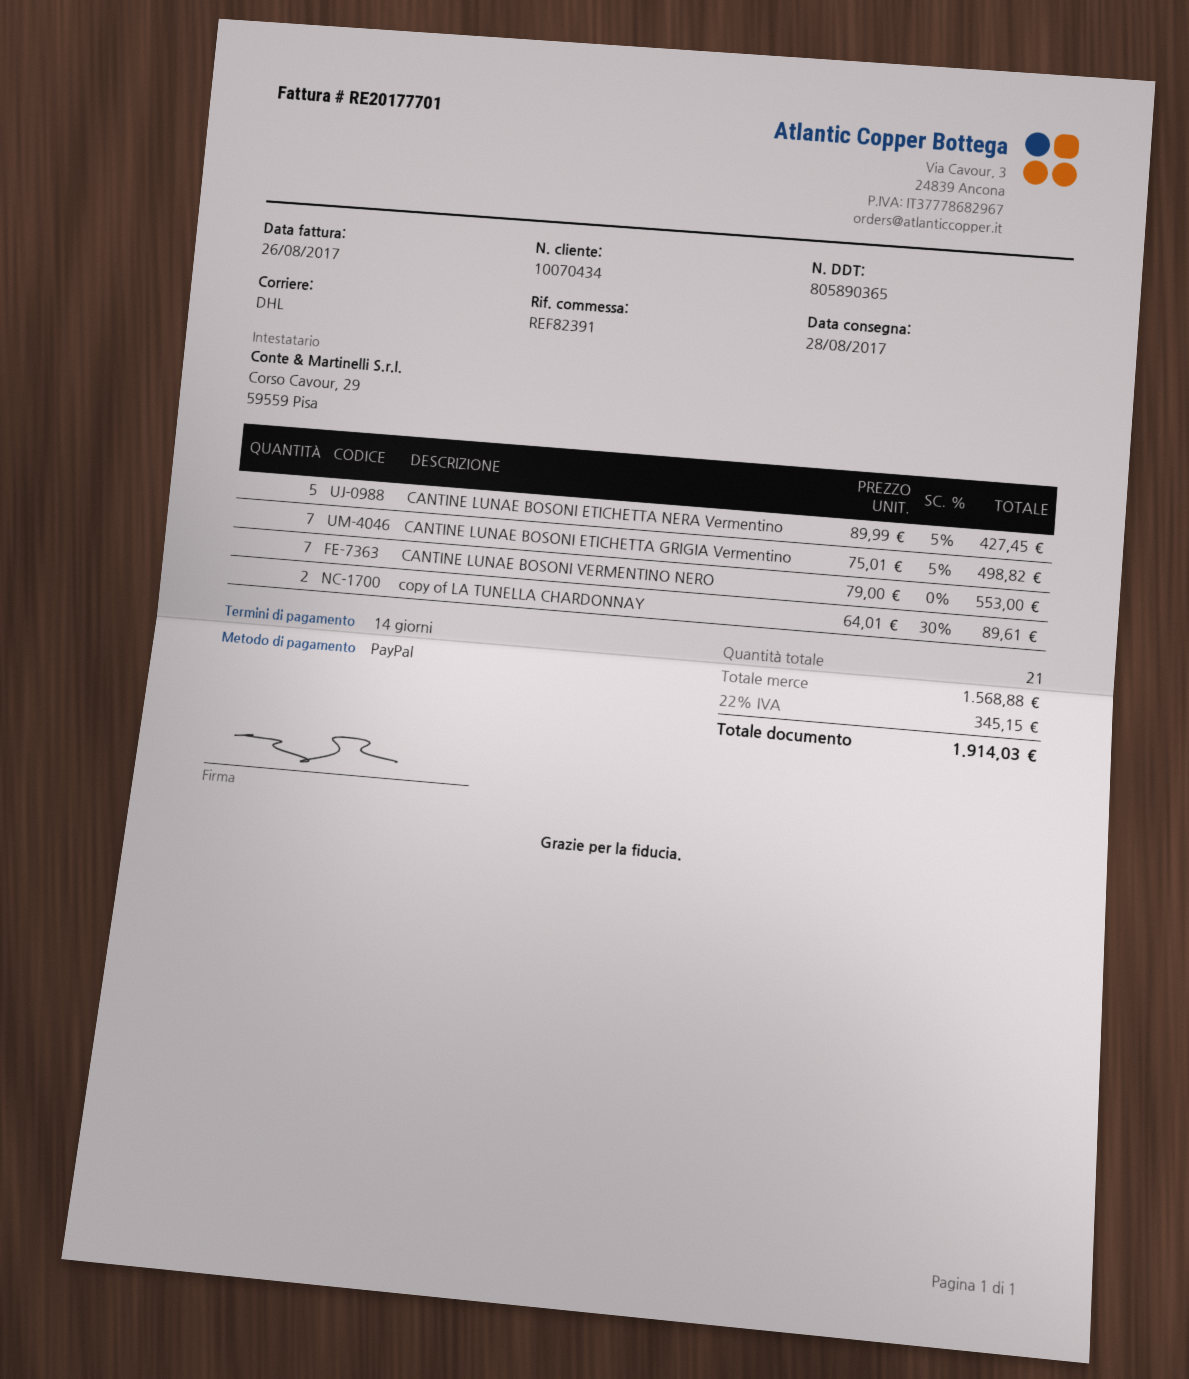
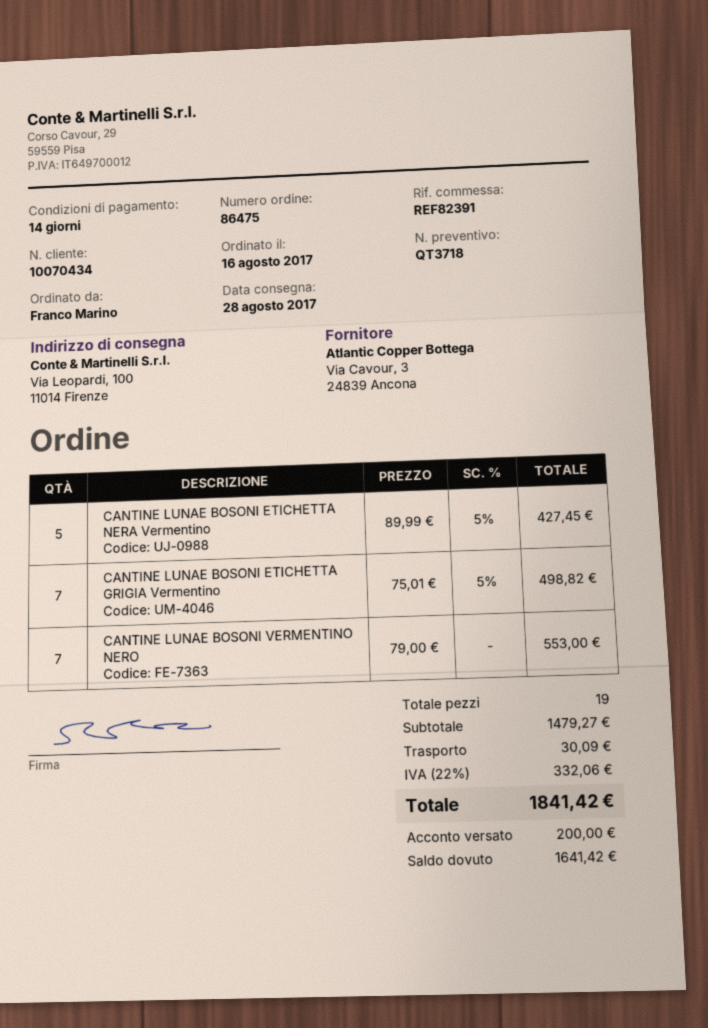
copy of LA TUNELLA CHARDONNAY: 2 x 64.01 - 30% = 89.61 -> none
total quantity: 21 -> 19
subtotal: 1568.88 -> 1479.27
shipping: none -> 30.09
tax: 22% = 345.15 -> 22% = 332.06
total: 1914.03 -> 1841.42

